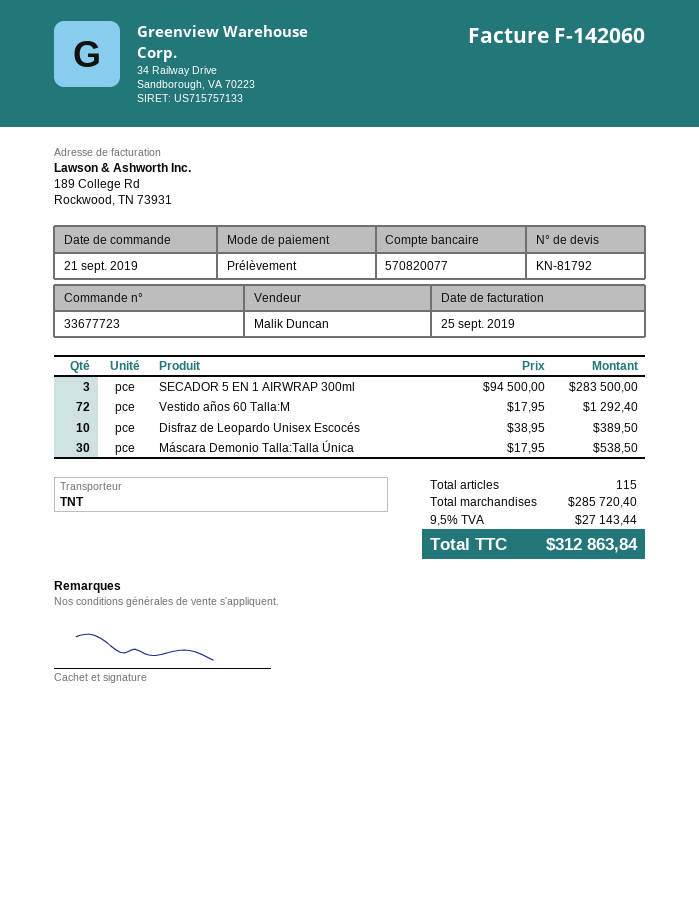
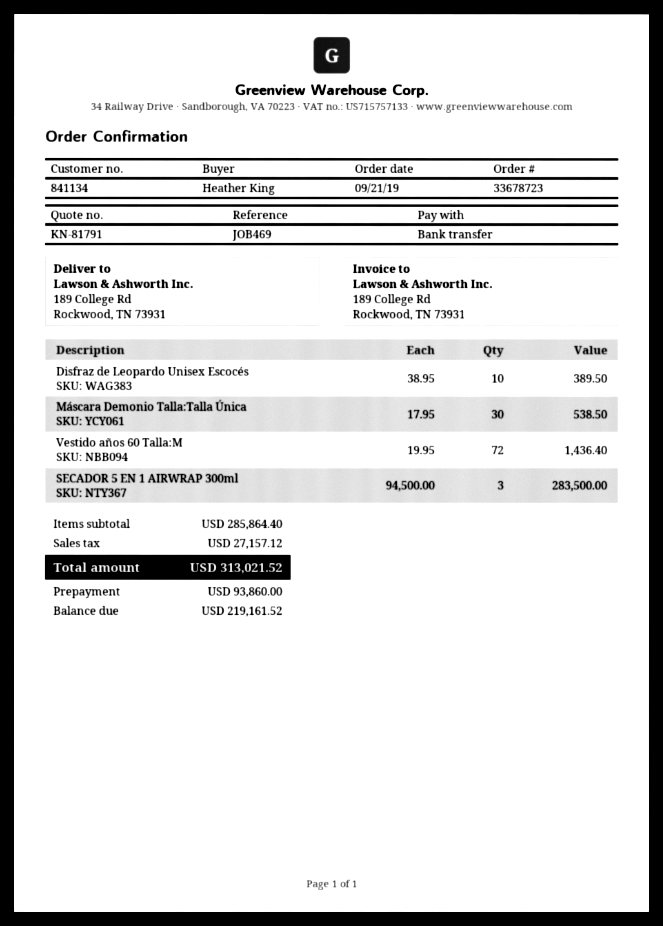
quote number: KN-81792 -> KN-81791
order number: 33677723 -> 33678723
payment method: direct debit -> bank transfer
Vestido años 60 Talla:M: 72 x 17.95 = 1292.40 -> 72 x 19.95 = 1436.40
subtotal: 285720.40 -> 285864.40
tax: 27143.44 -> 27157.12
total: 312863.84 -> 313021.52

